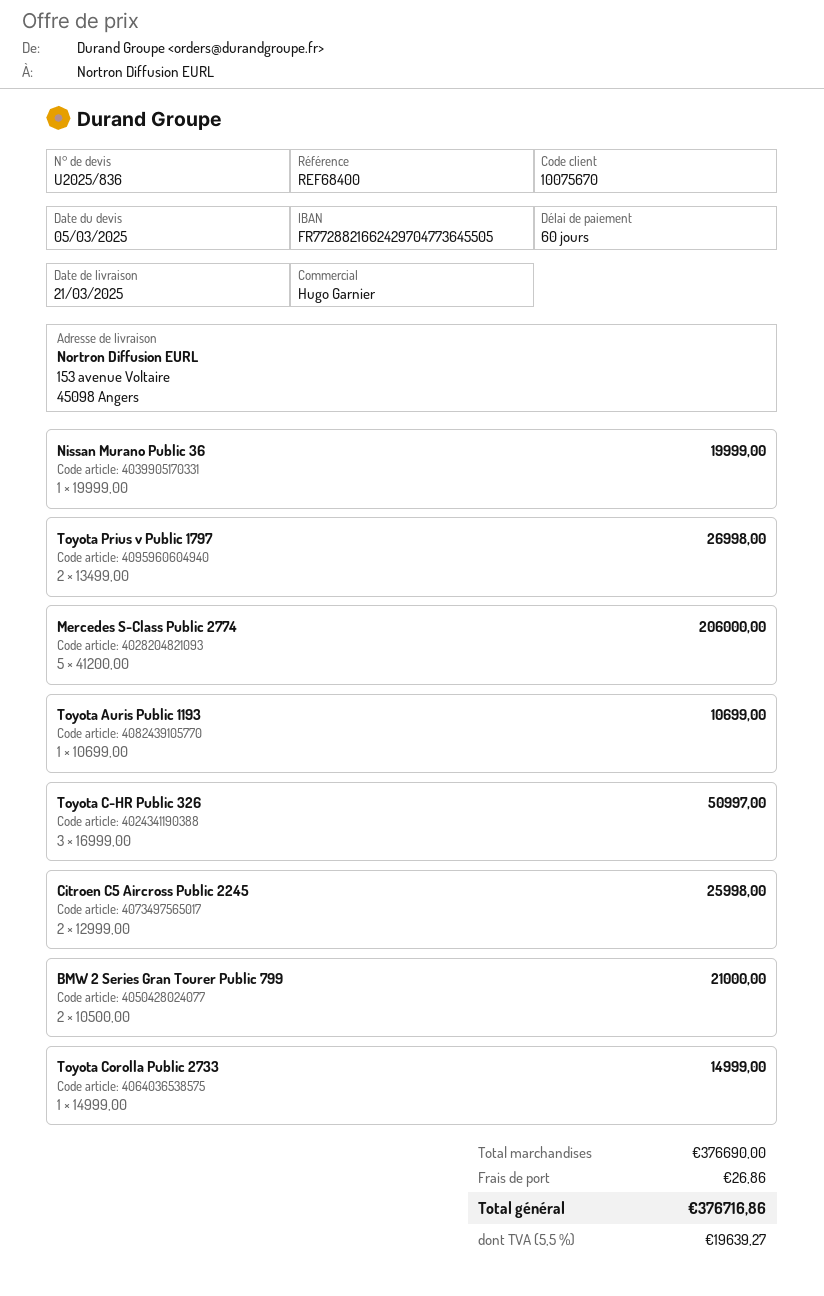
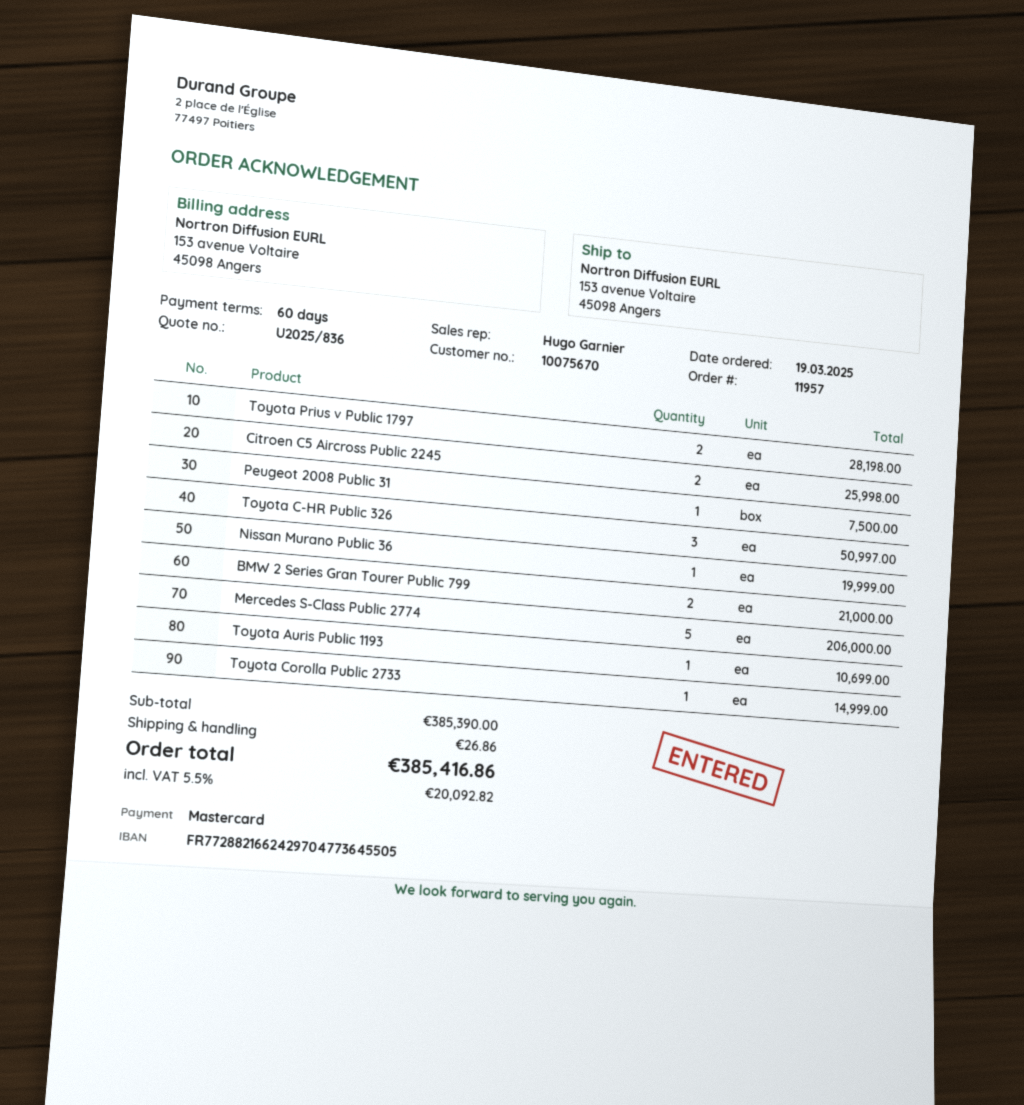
Toyota Prius v Public 1797: 2 for 26998.00 -> 2 for 28198.00
Peugeot 2008 Public 31: none -> 1 for 7500.00
subtotal: 376690.00 -> 385390.00
tax: 5.5% = 19639.27 -> 5.5% = 20092.82
total: 376716.86 -> 385416.86

